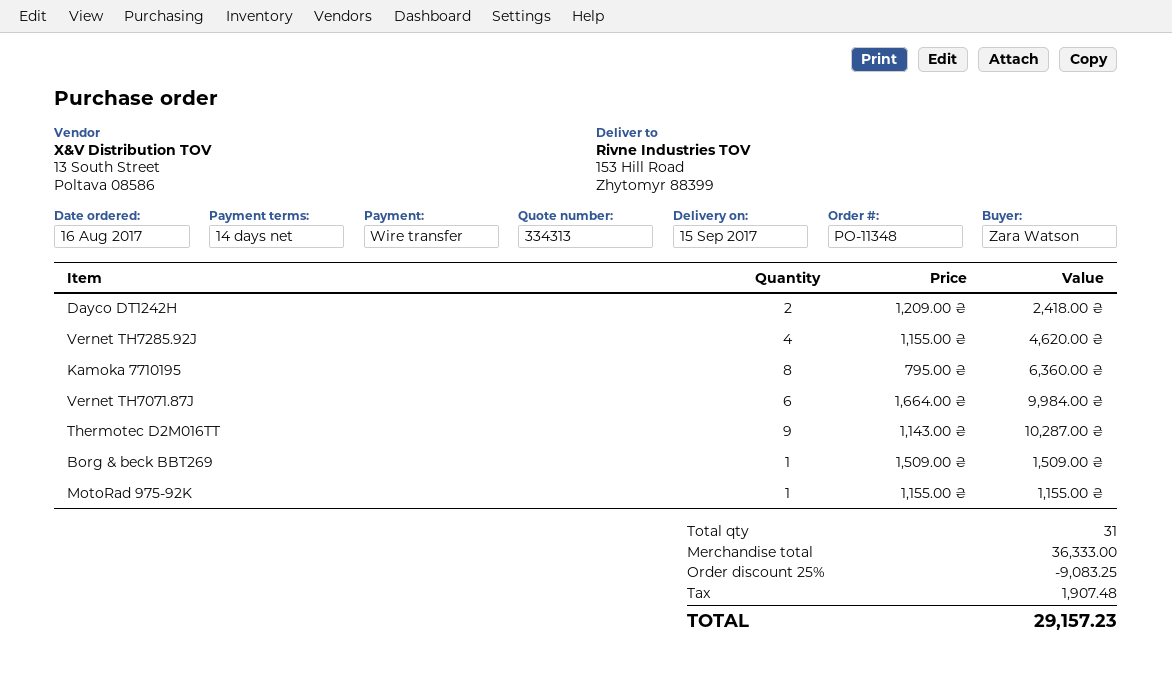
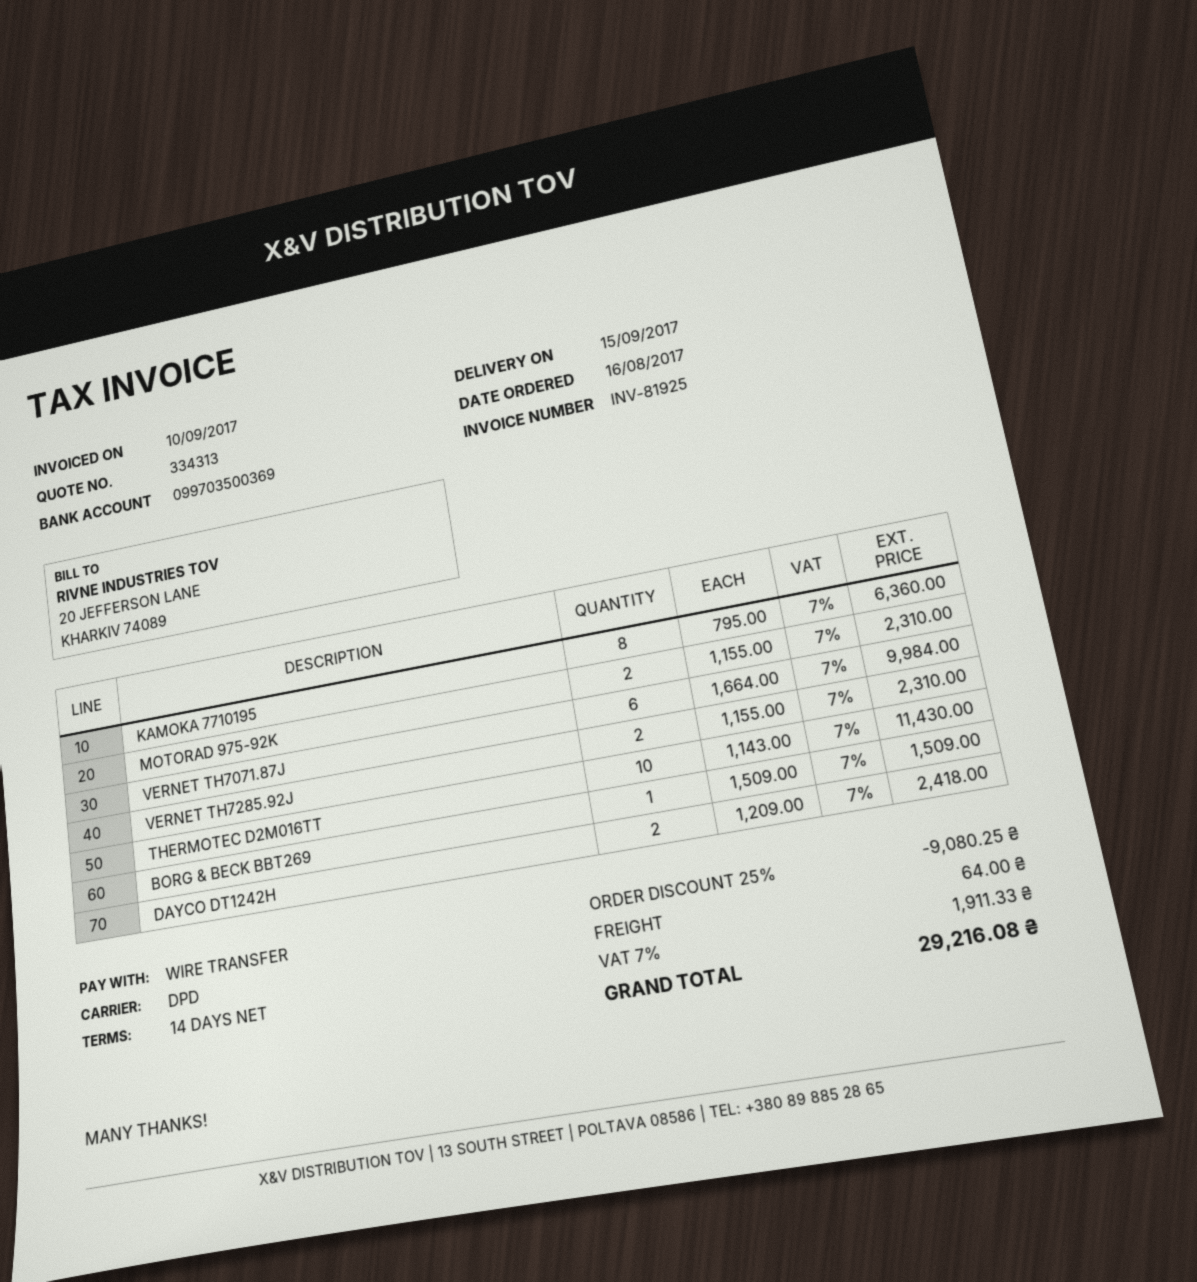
Vernet TH7285.92J: 4 x 1155.00 = 4620.00 -> 2 x 1155.00 = 2310.00
Thermotec D2M016TT: 9 x 1143.00 = 10287.00 -> 10 x 1143.00 = 11430.00
MotoRad 975-92K: 1 x 1155.00 = 1155.00 -> 2 x 1155.00 = 2310.00
discount: 25% = 9083.25 -> 25% = 9080.25
shipping: none -> 64.00
tax: 1907.48 -> 1911.33
total: 29157.23 -> 29216.08

